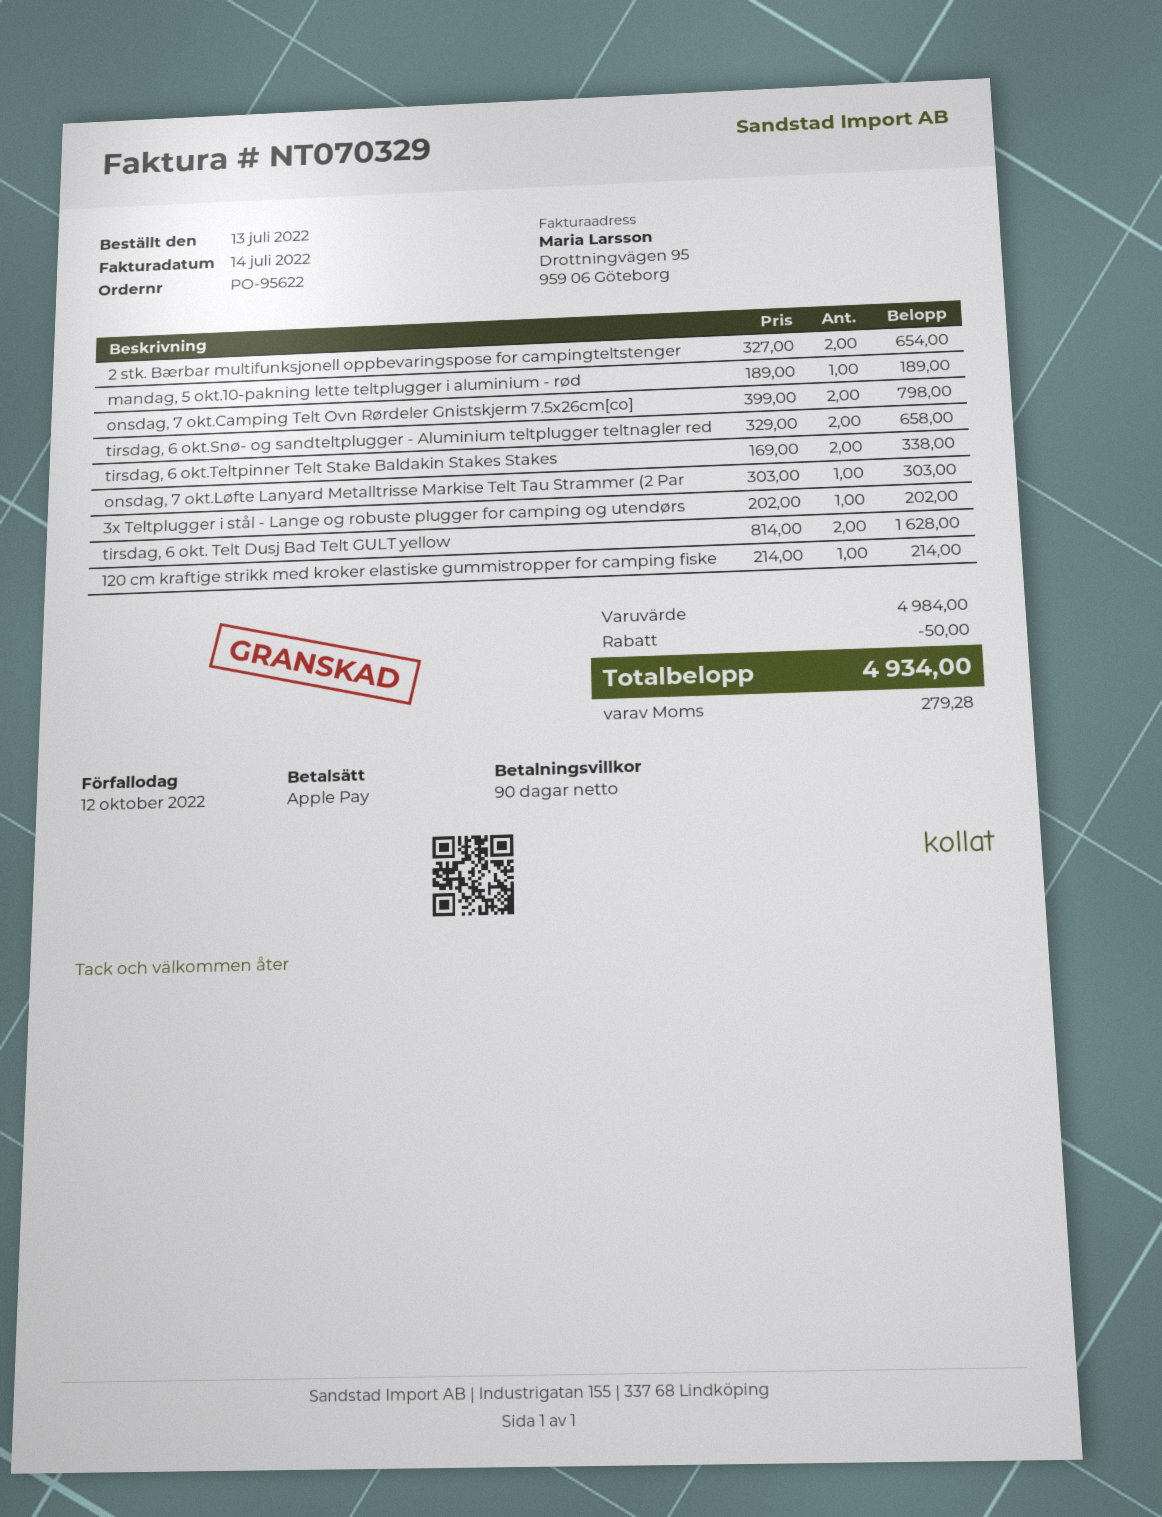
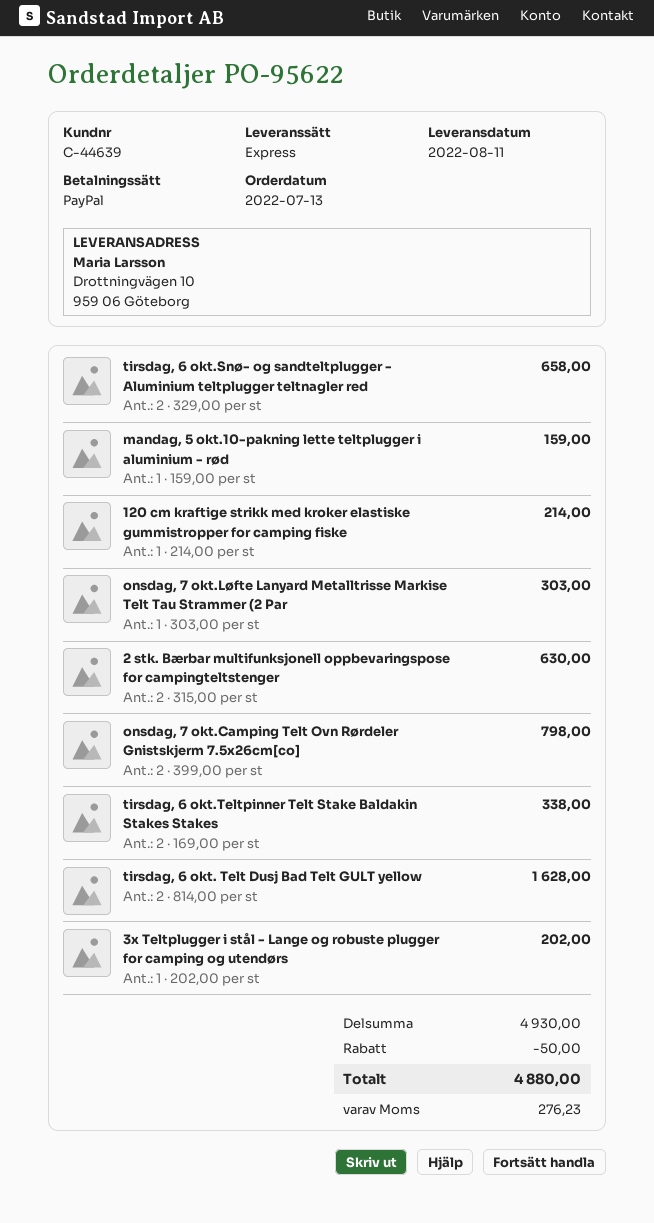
payment method: Apple Pay -> PayPal
2 stk. Bærbar multifunksjonell oppbevaringspose for campingteltstenger: 2 x 327.00 = 654.00 -> 2 x 315.00 = 630.00
mandag, 5 okt.10-pakning lette teltplugger i aluminium - rød: 1 x 189.00 = 189.00 -> 1 x 159.00 = 159.00
subtotal: 4984.00 -> 4930.00
tax: 279.28 -> 276.23
total: 4934.00 -> 4880.00

